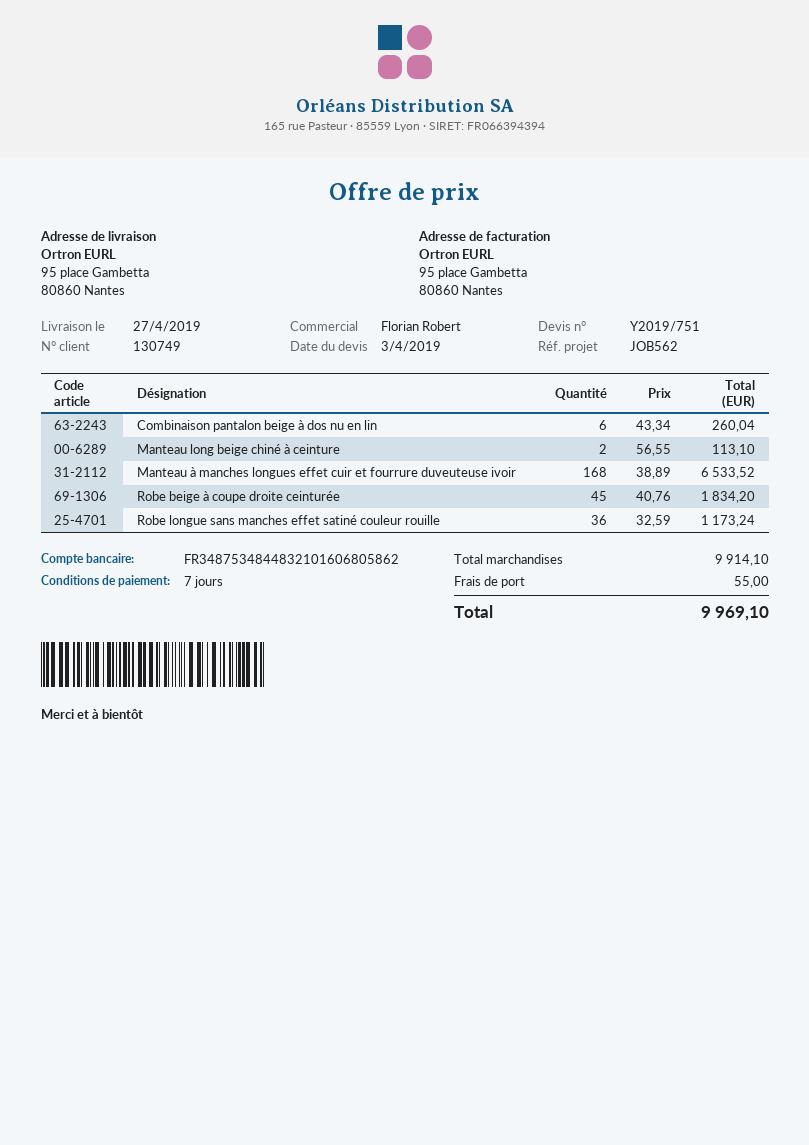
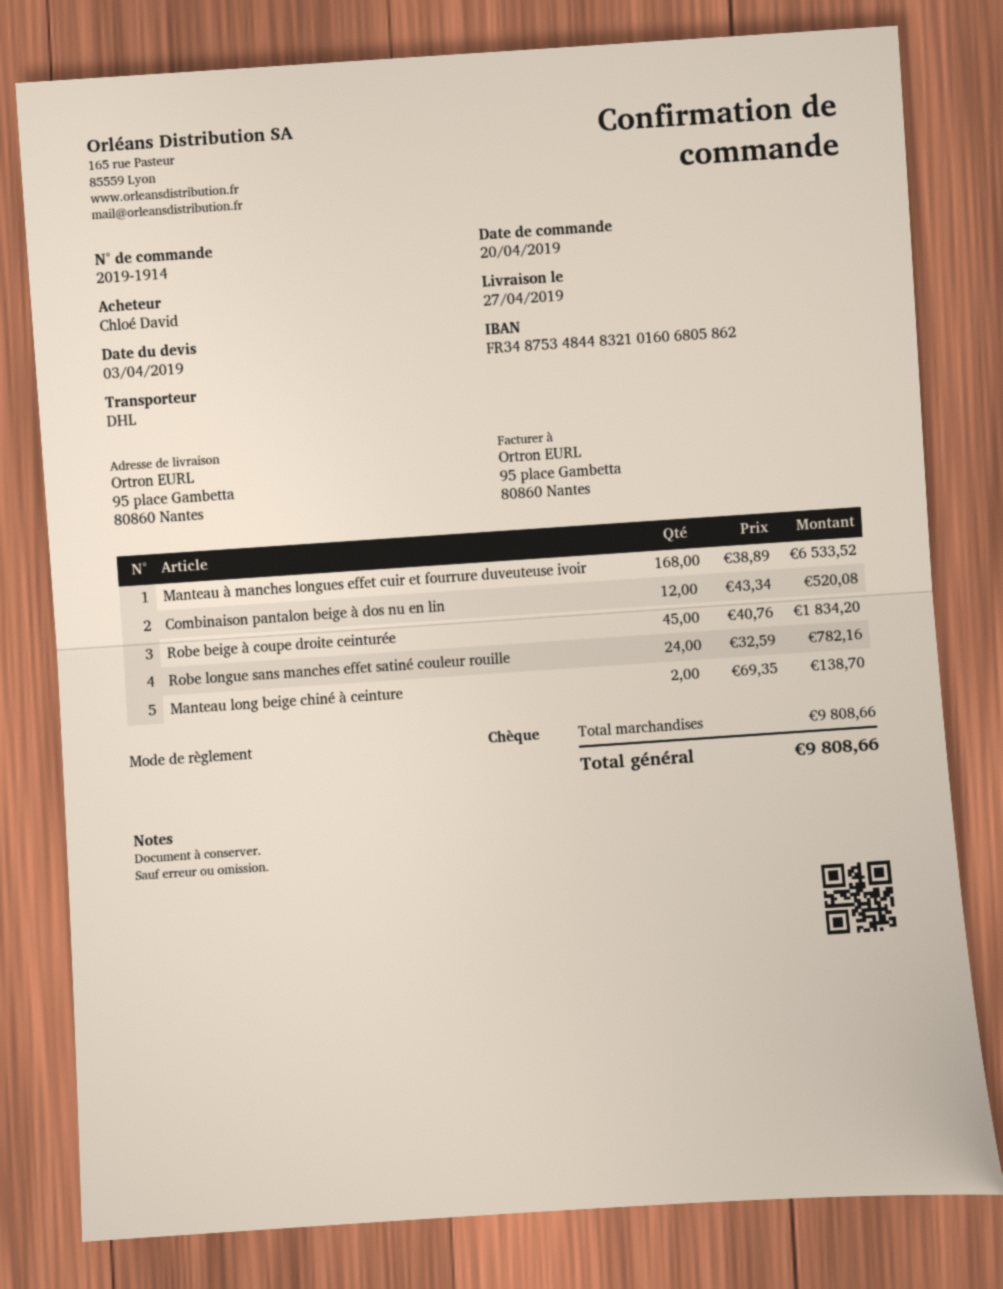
Combinaison pantalon beige à dos nu en lin: 6 x 43.34 = 260.04 -> 12 x 43.34 = 520.08
Manteau long beige chiné à ceinture: 2 x 56.55 = 113.10 -> 2 x 69.35 = 138.70
Robe longue sans manches effet satiné couleur rouille: 36 x 32.59 = 1173.24 -> 24 x 32.59 = 782.16
subtotal: 9914.10 -> 9808.66
shipping: 55.00 -> none
total: 9969.10 -> 9808.66

